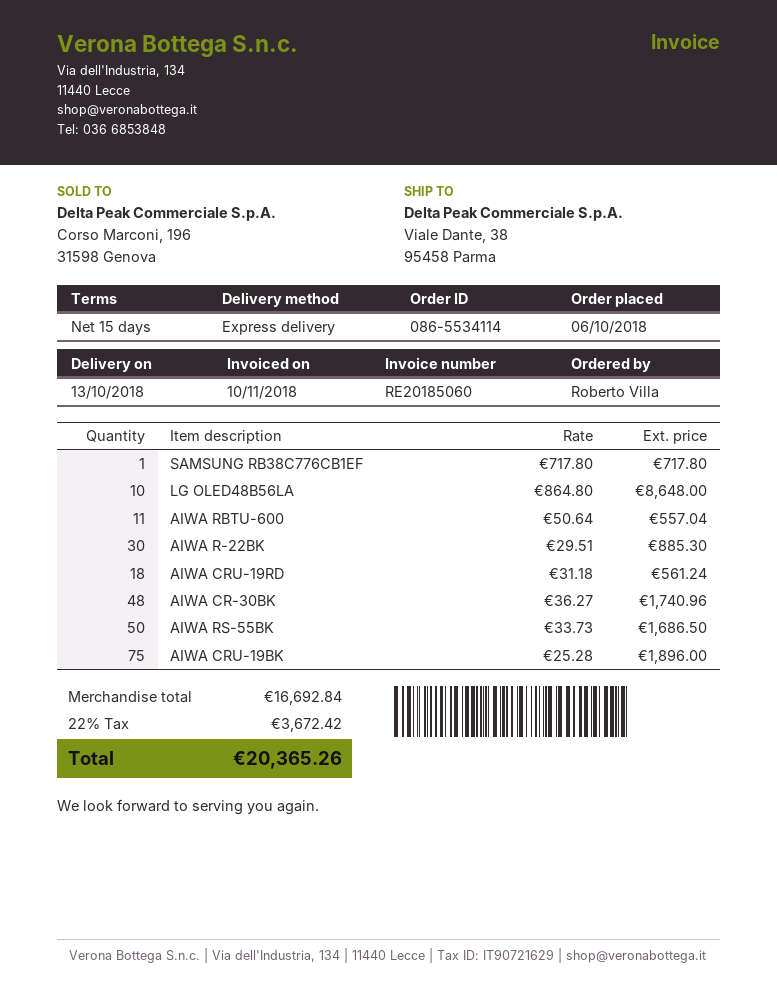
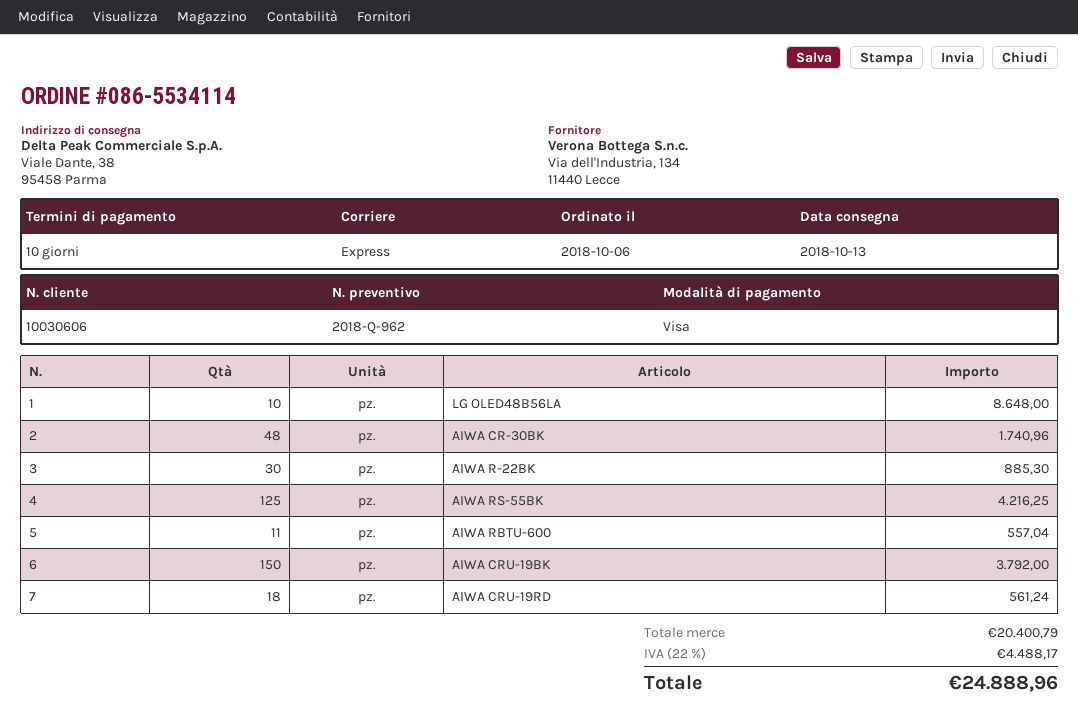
payment terms: 15 days -> 10 days
SAMSUNG RB38C776CB1EF: 1 for 717.80 -> none
AIWA RS-55BK: 50 for 1686.50 -> 125 for 4216.25
AIWA CRU-19BK: 75 for 1896.00 -> 150 for 3792.00
subtotal: 16692.84 -> 20400.79
tax: 22% = 3672.42 -> 22% = 4488.17
total: 20365.26 -> 24888.96

